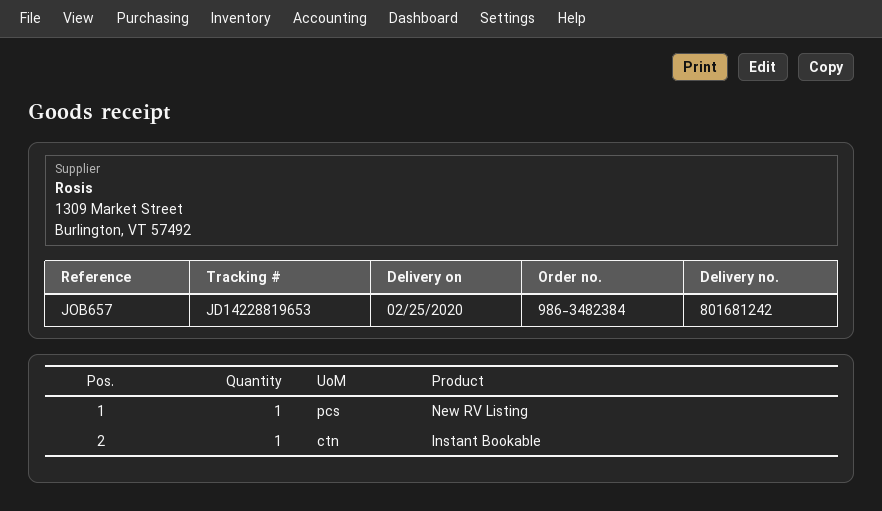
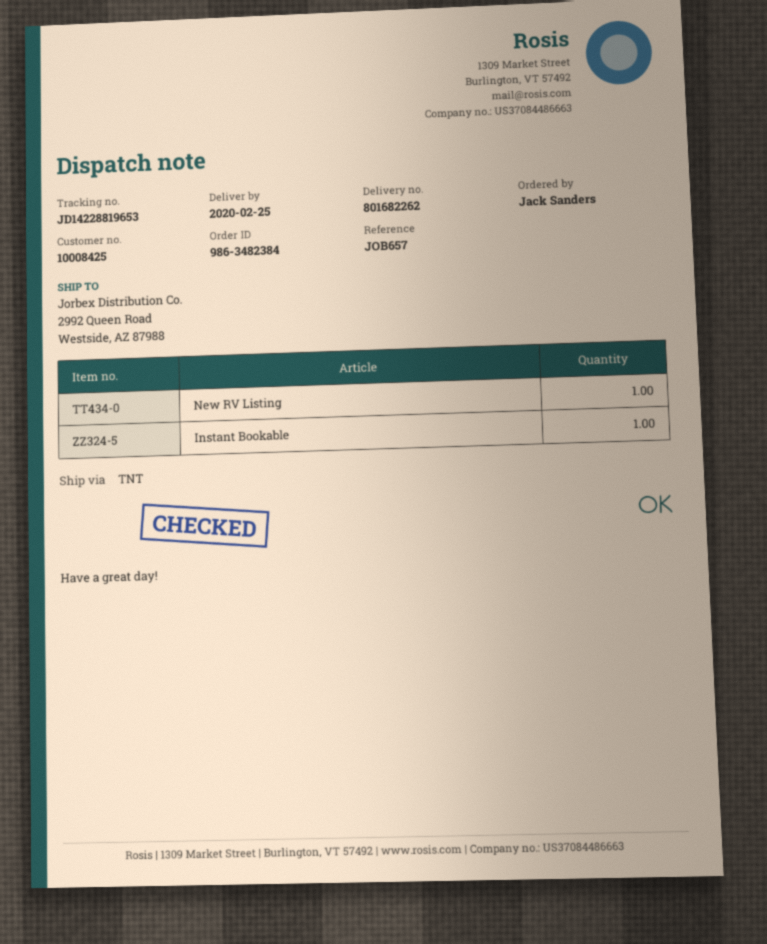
delivery note number: 801681242 -> 801682262

